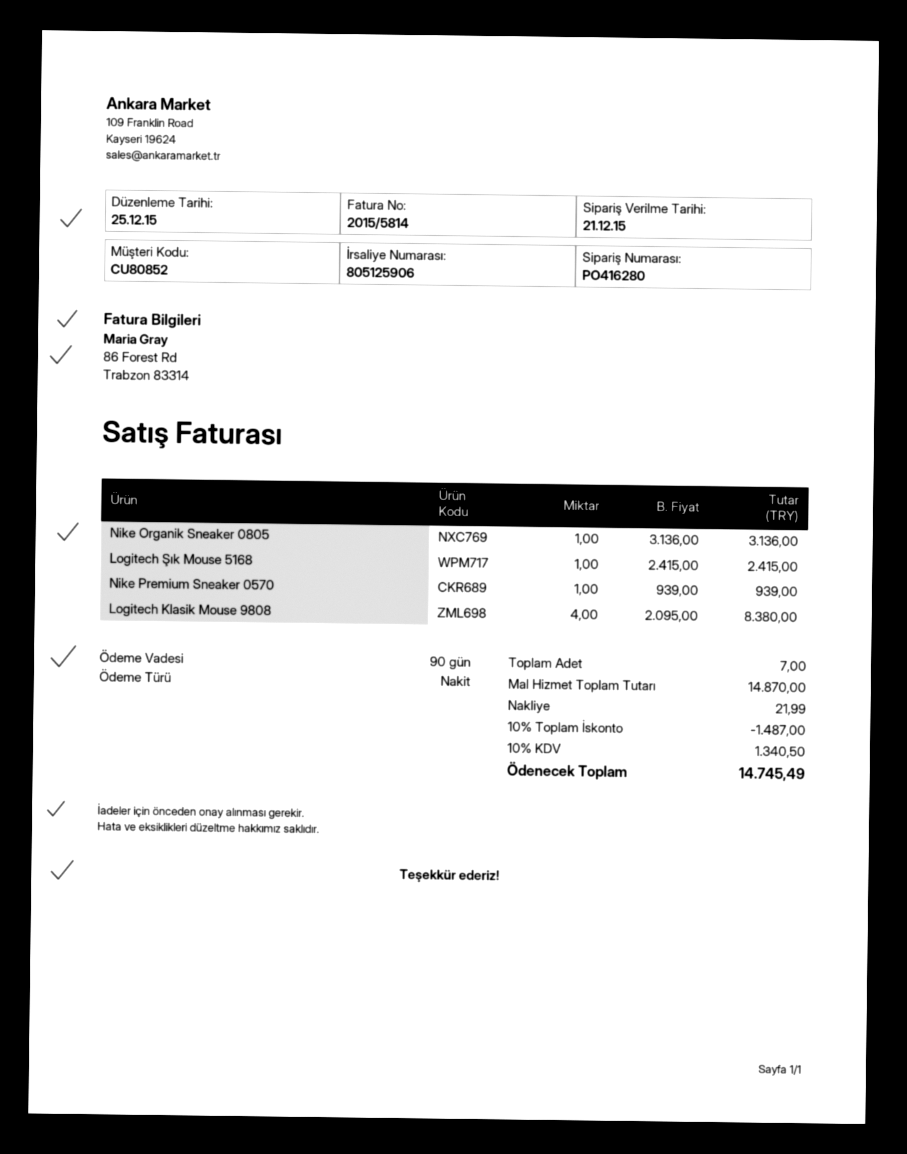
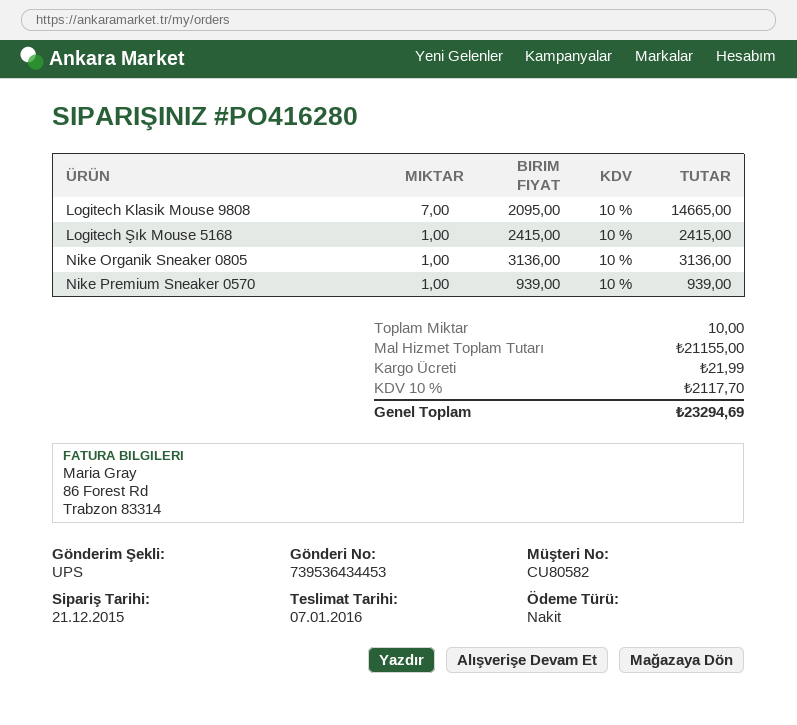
customer number: CU80852 -> CU80582
Logitech Klasik Mouse 9808: 4 x 2095.00 = 8380.00 -> 7 x 2095.00 = 14665.00
total quantity: 7 -> 10
subtotal: 14870.00 -> 21155.00
discount: 10% = 1487.00 -> none
tax: 10% = 1340.50 -> 10% = 2117.70
total: 14745.49 -> 23294.69

